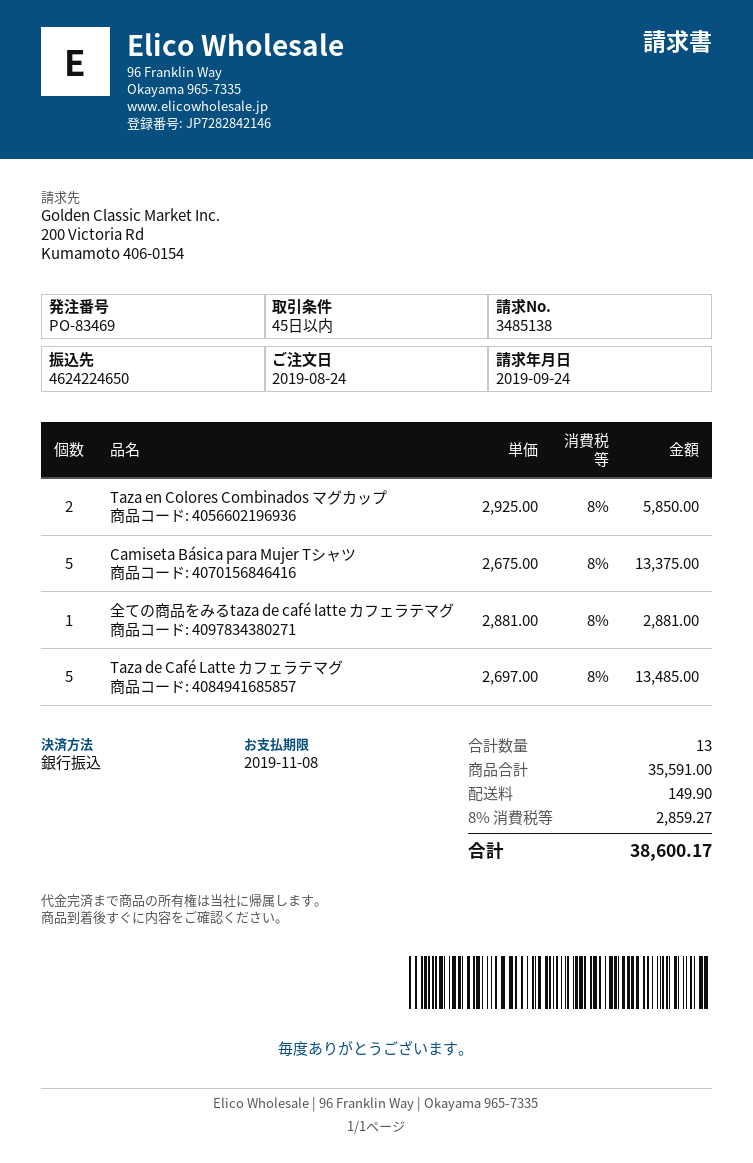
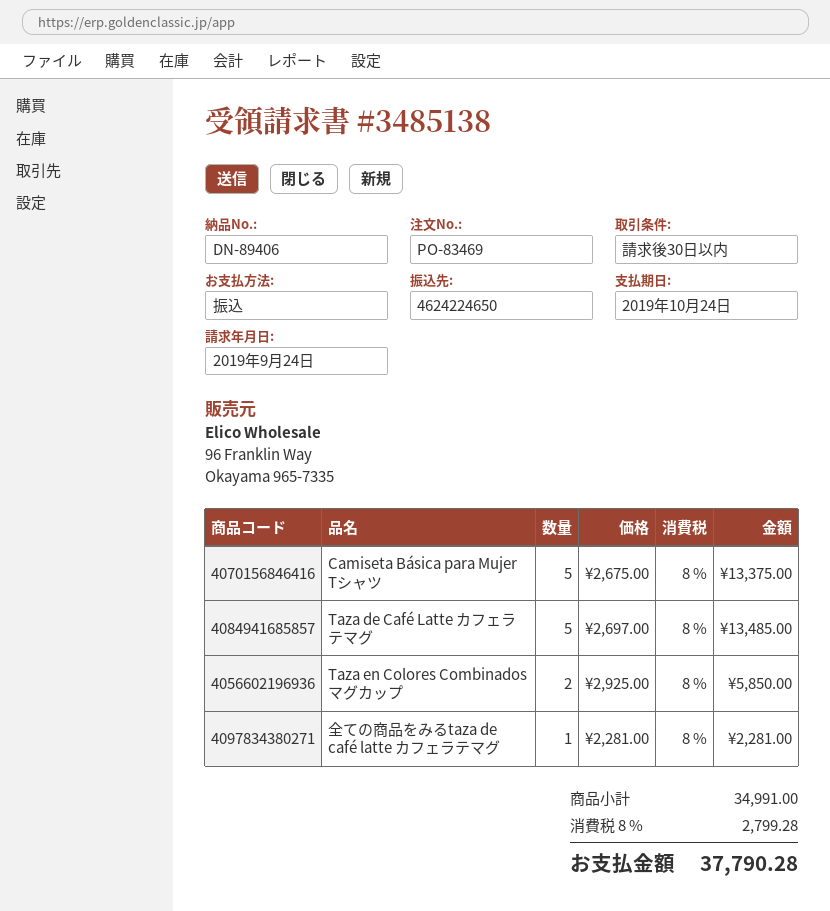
payment terms: 45 days -> 30 days
due date: 2019-11-08 -> 2019-10-24
全ての商品をみるtaza de café latte カフェラテマグ: 1 x 2881.00 = 2881.00 -> 1 x 2281.00 = 2281.00
subtotal: 35591.00 -> 34991.00
shipping: 149.90 -> none
tax: 8% = 2859.27 -> 8% = 2799.28
total: 38600.17 -> 37790.28

